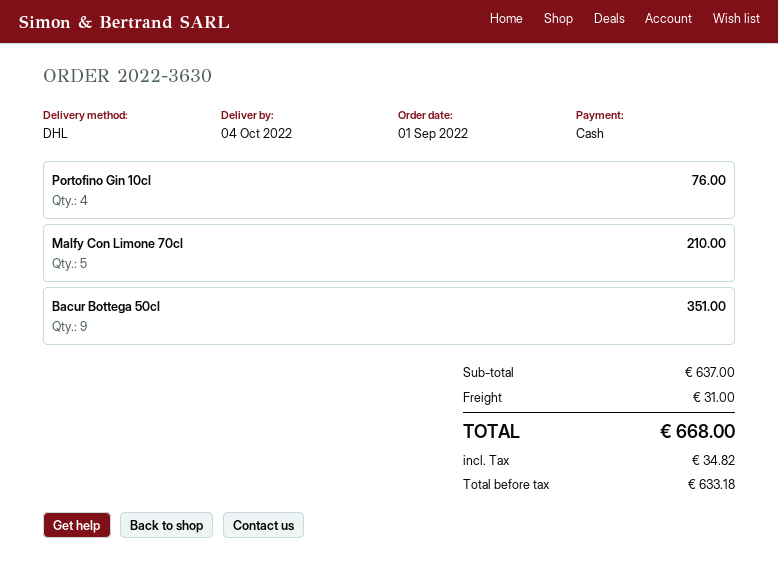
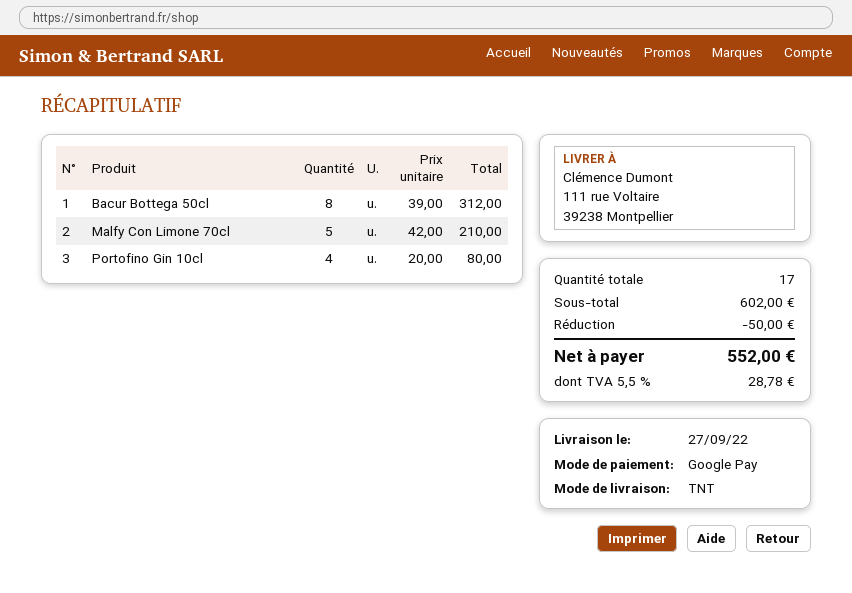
delivery date: 2022-10-04 -> 2022-09-27
payment method: cash -> Google Pay
shipping method: DHL -> TNT
Portofino Gin 10cl: 4 for 76.00 -> 4 for 80.00
Bacur Bottega 50cl: 9 for 351.00 -> 8 for 312.00
subtotal: 637.00 -> 602.00
discount: none -> 50.00
shipping: 31.00 -> none
tax: 34.82 -> 28.78
total: 668.00 -> 552.00

